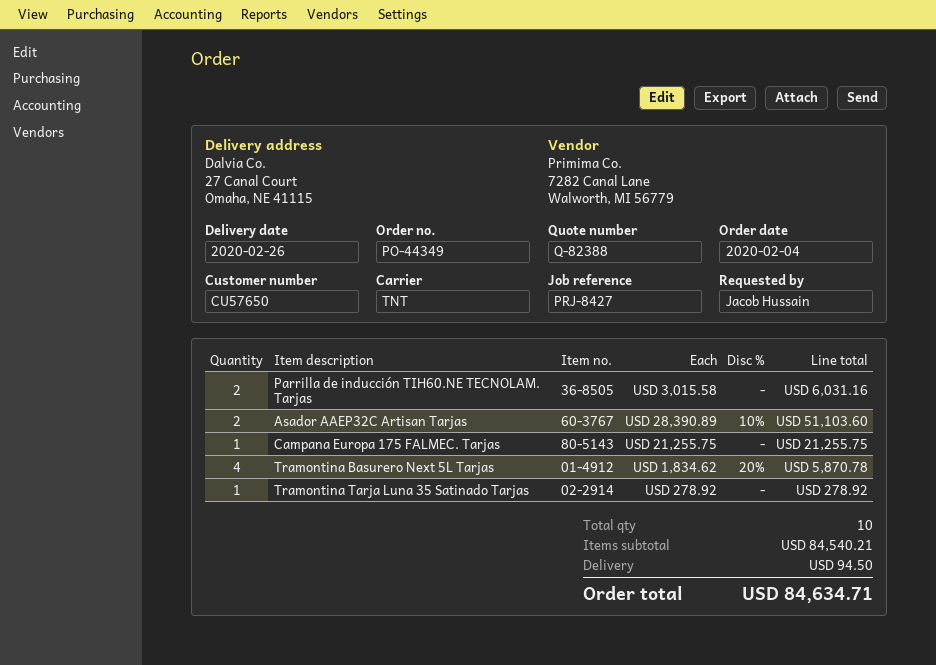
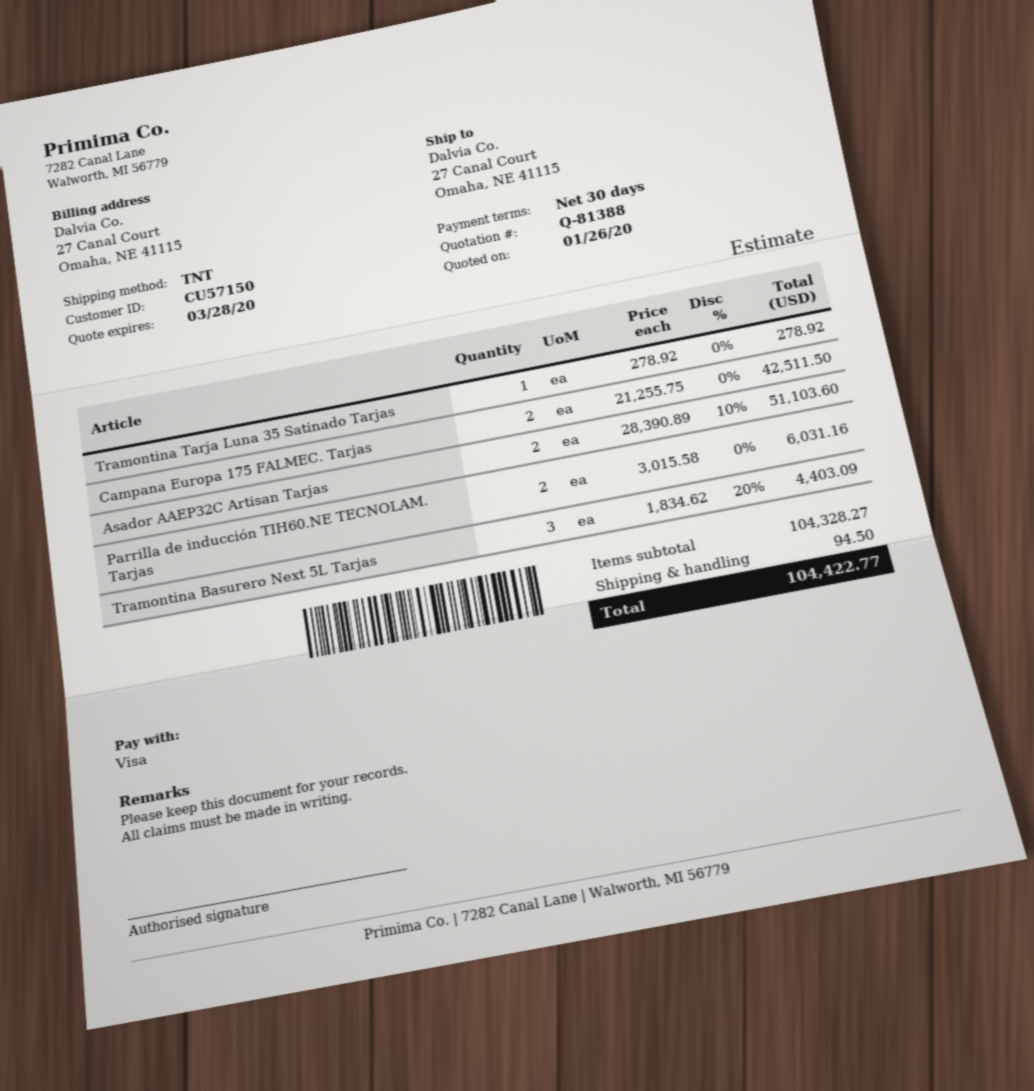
quote number: Q-82388 -> Q-81388
customer number: CU57650 -> CU57150
Campana Europa 175 FALMEC. Tarjas: 1 x 21255.75 = 21255.75 -> 2 x 21255.75 = 42511.50
Tramontina Basurero Next 5L Tarjas: 4 x 1834.62 - 20% = 5870.78 -> 3 x 1834.62 - 20% = 4403.09
subtotal: 84540.21 -> 104328.27
total: 84634.71 -> 104422.77

